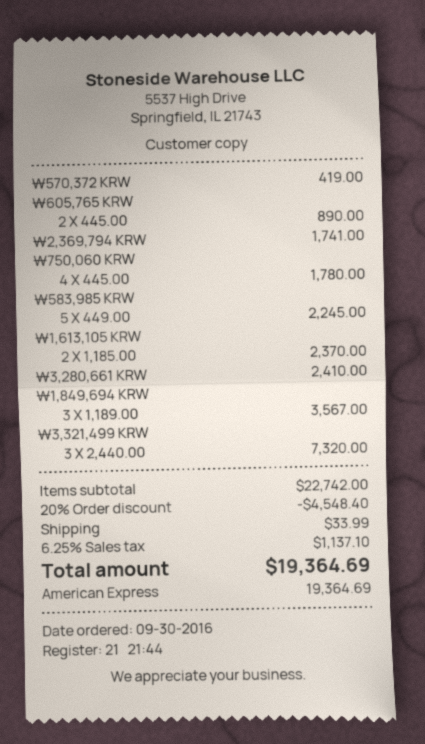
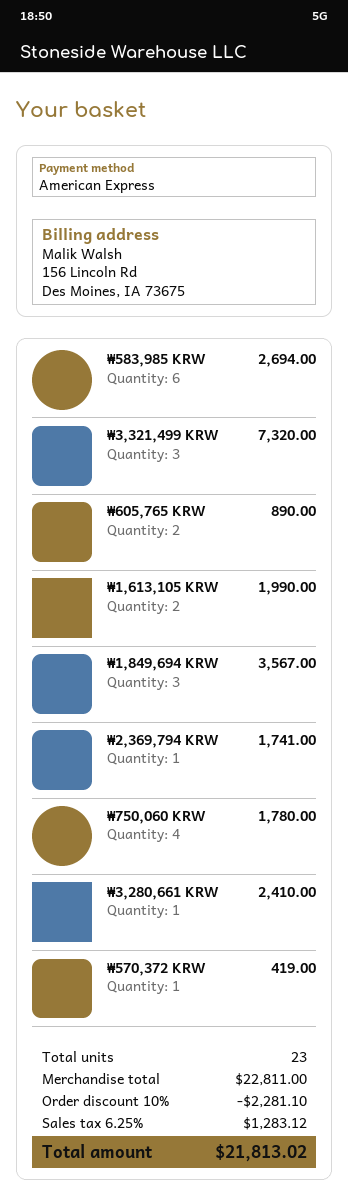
₩583,985 KRW: 5 for 2245.00 -> 6 for 2694.00
₩1,613,105 KRW: 2 for 2370.00 -> 2 for 1990.00
subtotal: 22742.00 -> 22811.00
discount: 20% = 4548.40 -> 10% = 2281.10
shipping: 33.99 -> none
tax: 6.25% = 1137.10 -> 6.25% = 1283.12
total: 19364.69 -> 21813.02

